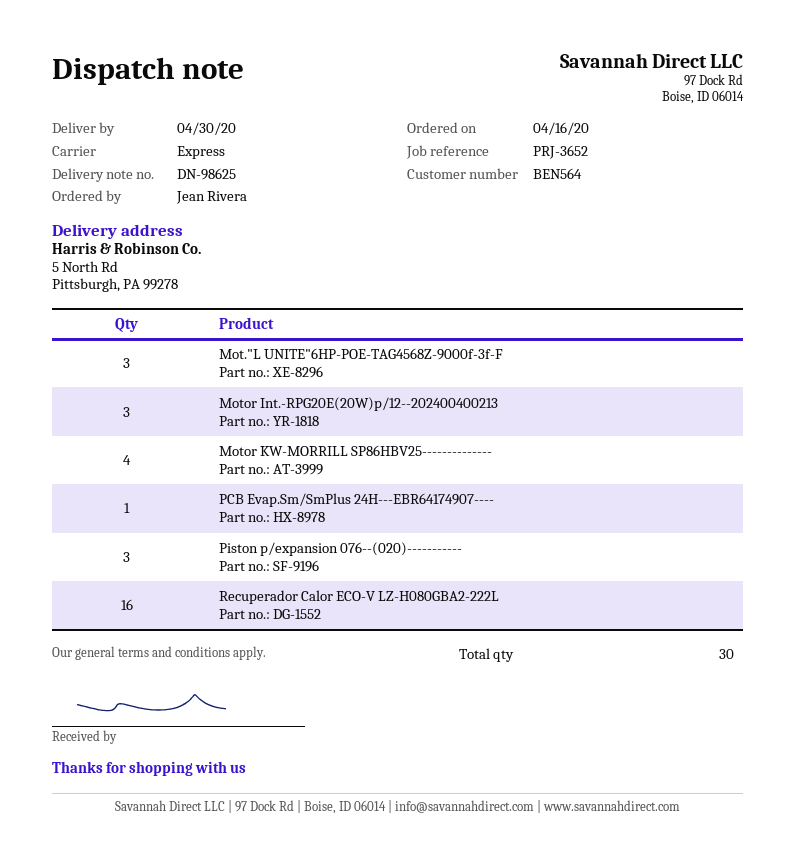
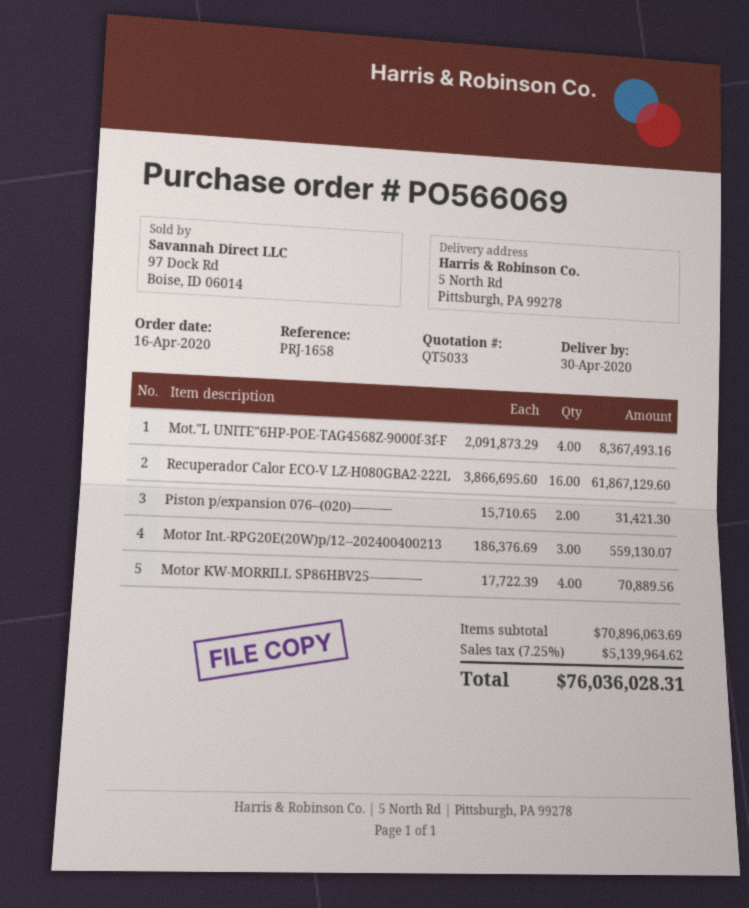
reference: PRJ-3652 -> PRJ-1658
Mot."L UNITE"6HP-POE-TAG4568Z-9000f-3f-F: 3 -> 4
PCB Evap.Sm/SmPlus 24H---EBR64174907----: 1 -> none
Piston p/expansion 076--(020)-----------: 3 -> 2

